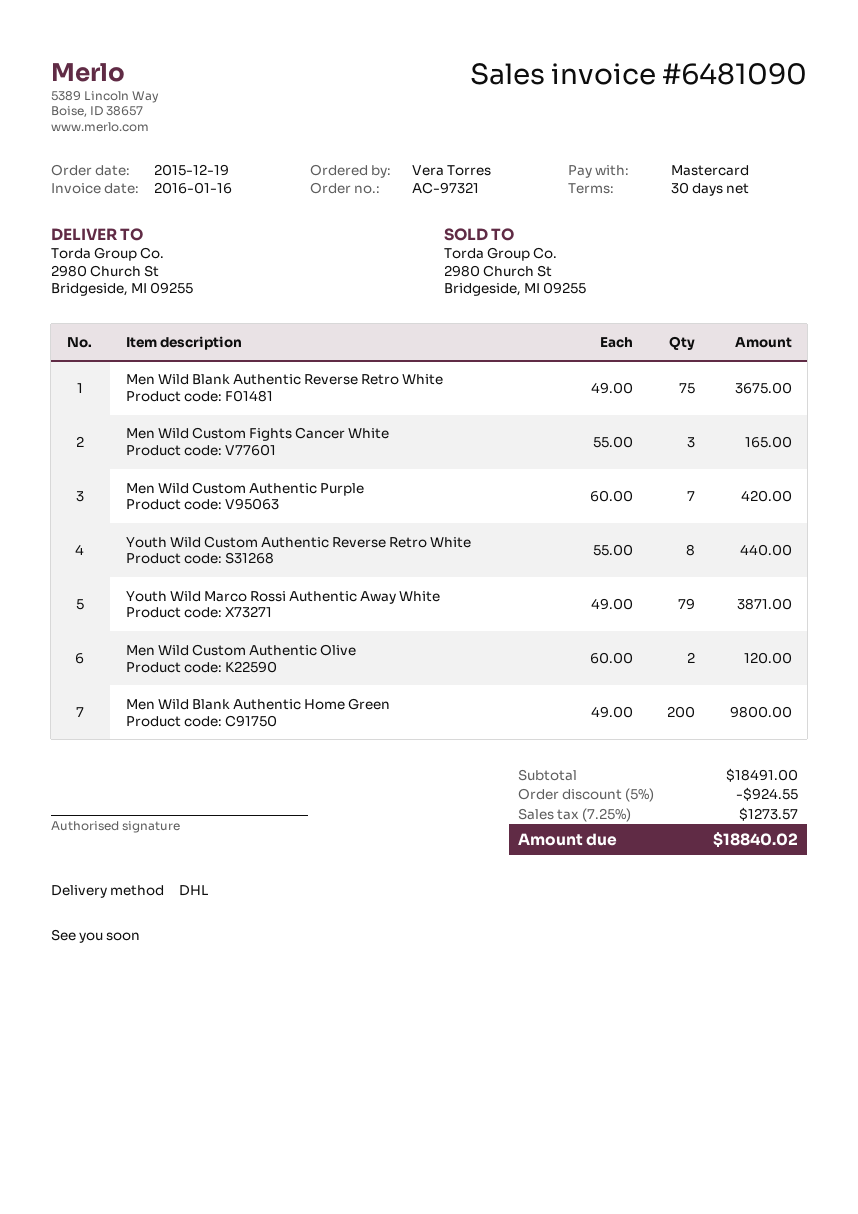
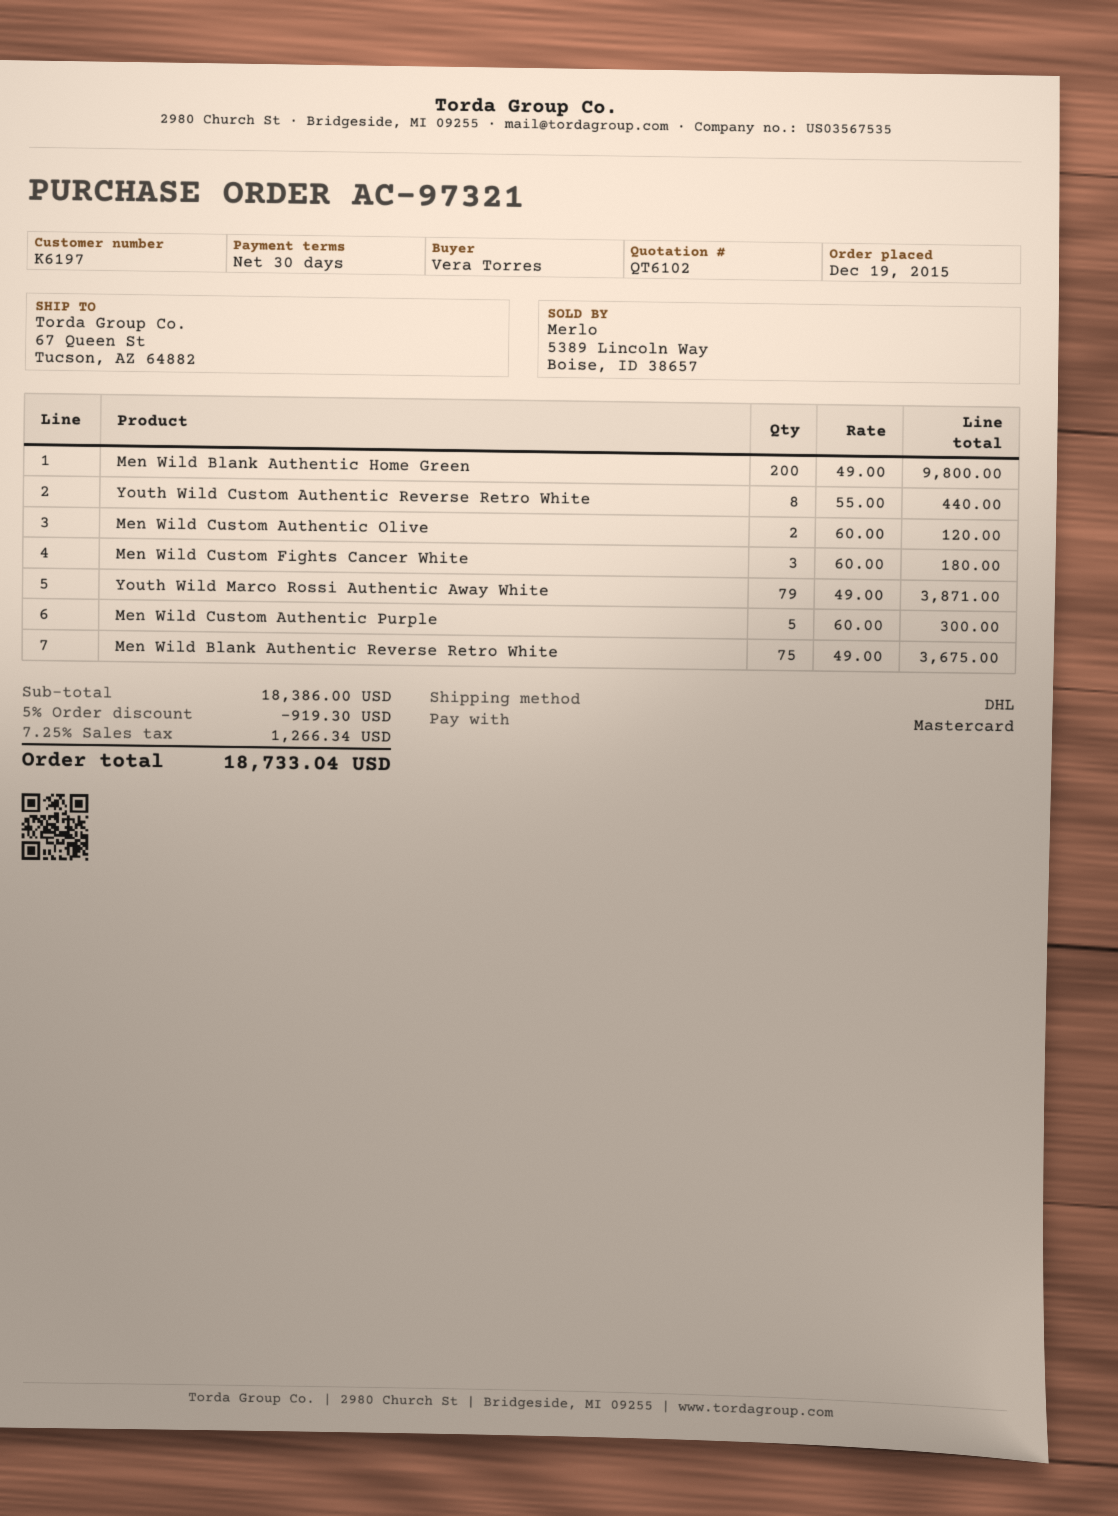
ship to: 2980 Church St, Bridgeside, MI 09255 -> 67 Queen St, Tucson, AZ 64882
Men Wild Custom Fights Cancer White: 3 x 55.00 = 165.00 -> 3 x 60.00 = 180.00
Men Wild Custom Authentic Purple: 7 x 60.00 = 420.00 -> 5 x 60.00 = 300.00
subtotal: 18491.00 -> 18386.00
discount: 5% = 924.55 -> 5% = 919.30
tax: 7.25% = 1273.57 -> 7.25% = 1266.34
total: 18840.02 -> 18733.04

